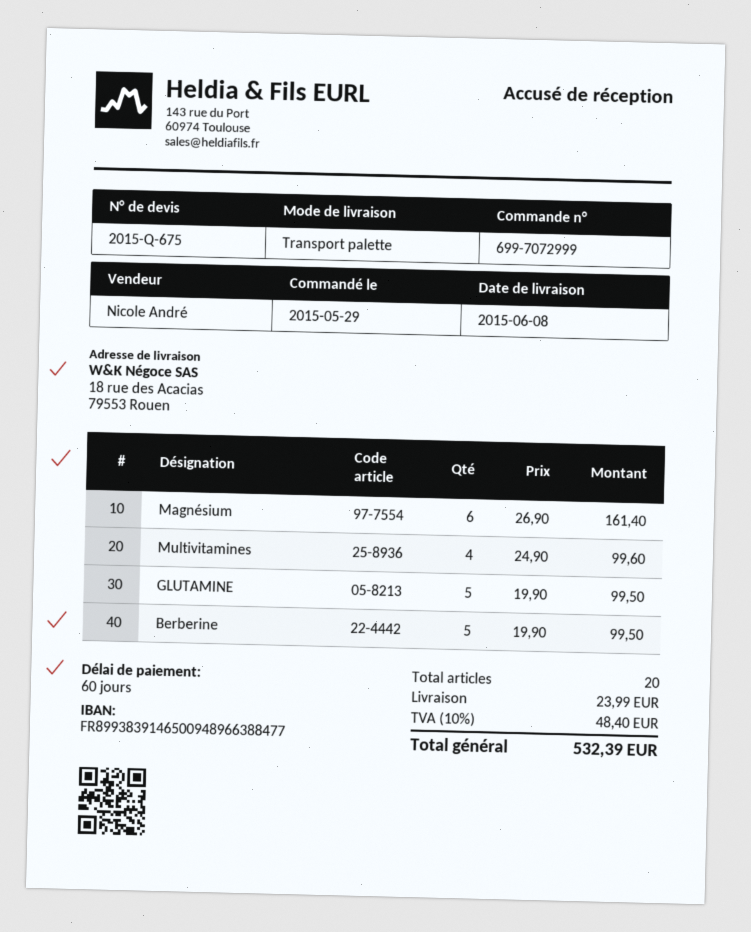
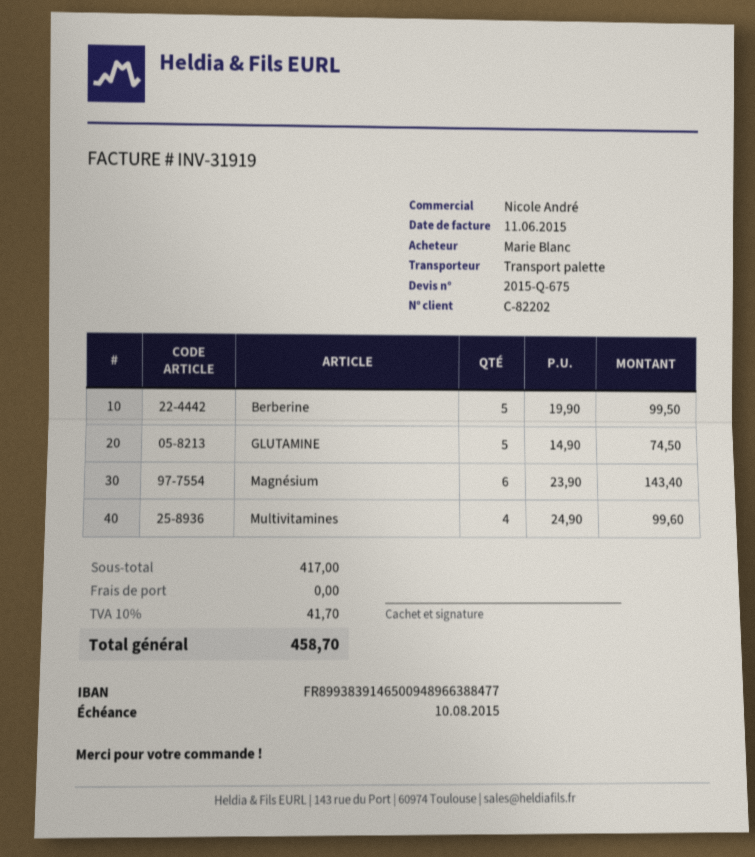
Magnésium: 6 x 26.90 = 161.40 -> 6 x 23.90 = 143.40
GLUTAMINE: 5 x 19.90 = 99.50 -> 5 x 14.90 = 74.50
shipping: 23.99 -> 0.00
tax: 10% = 48.40 -> 10% = 41.70
total: 532.39 -> 458.70

